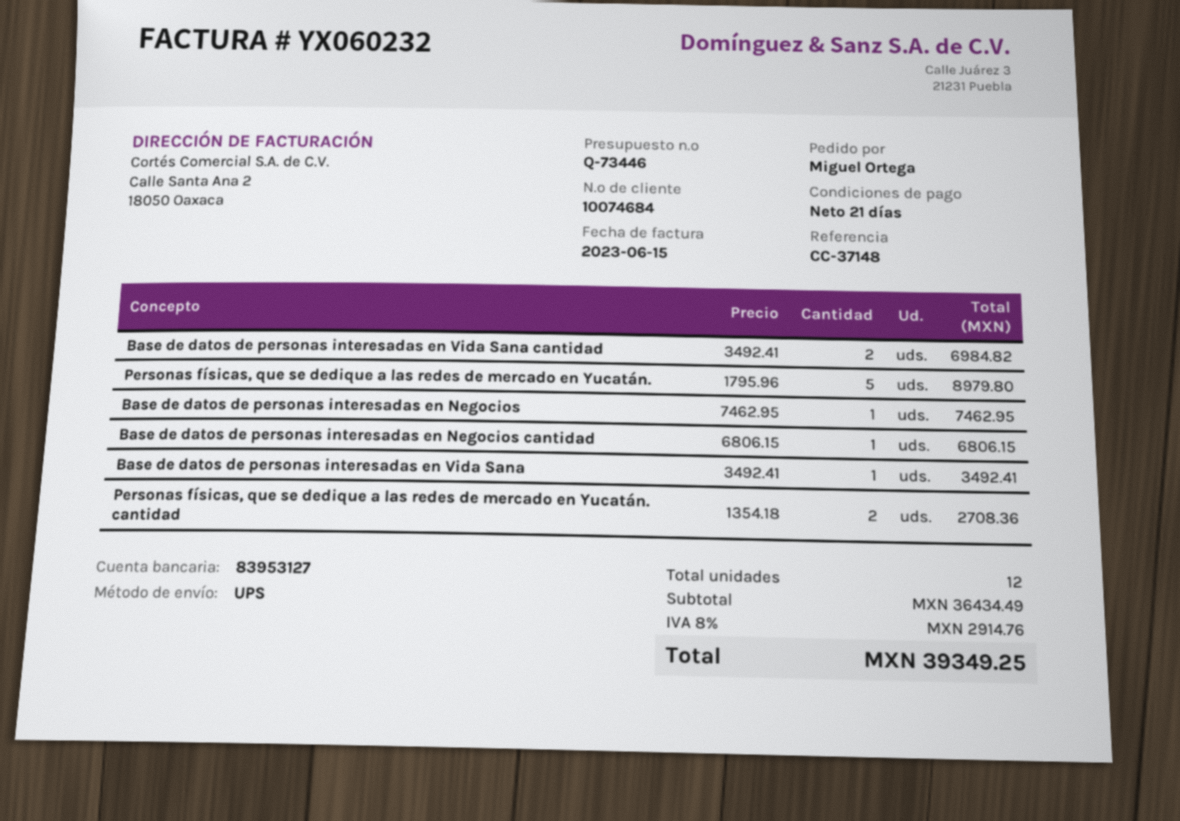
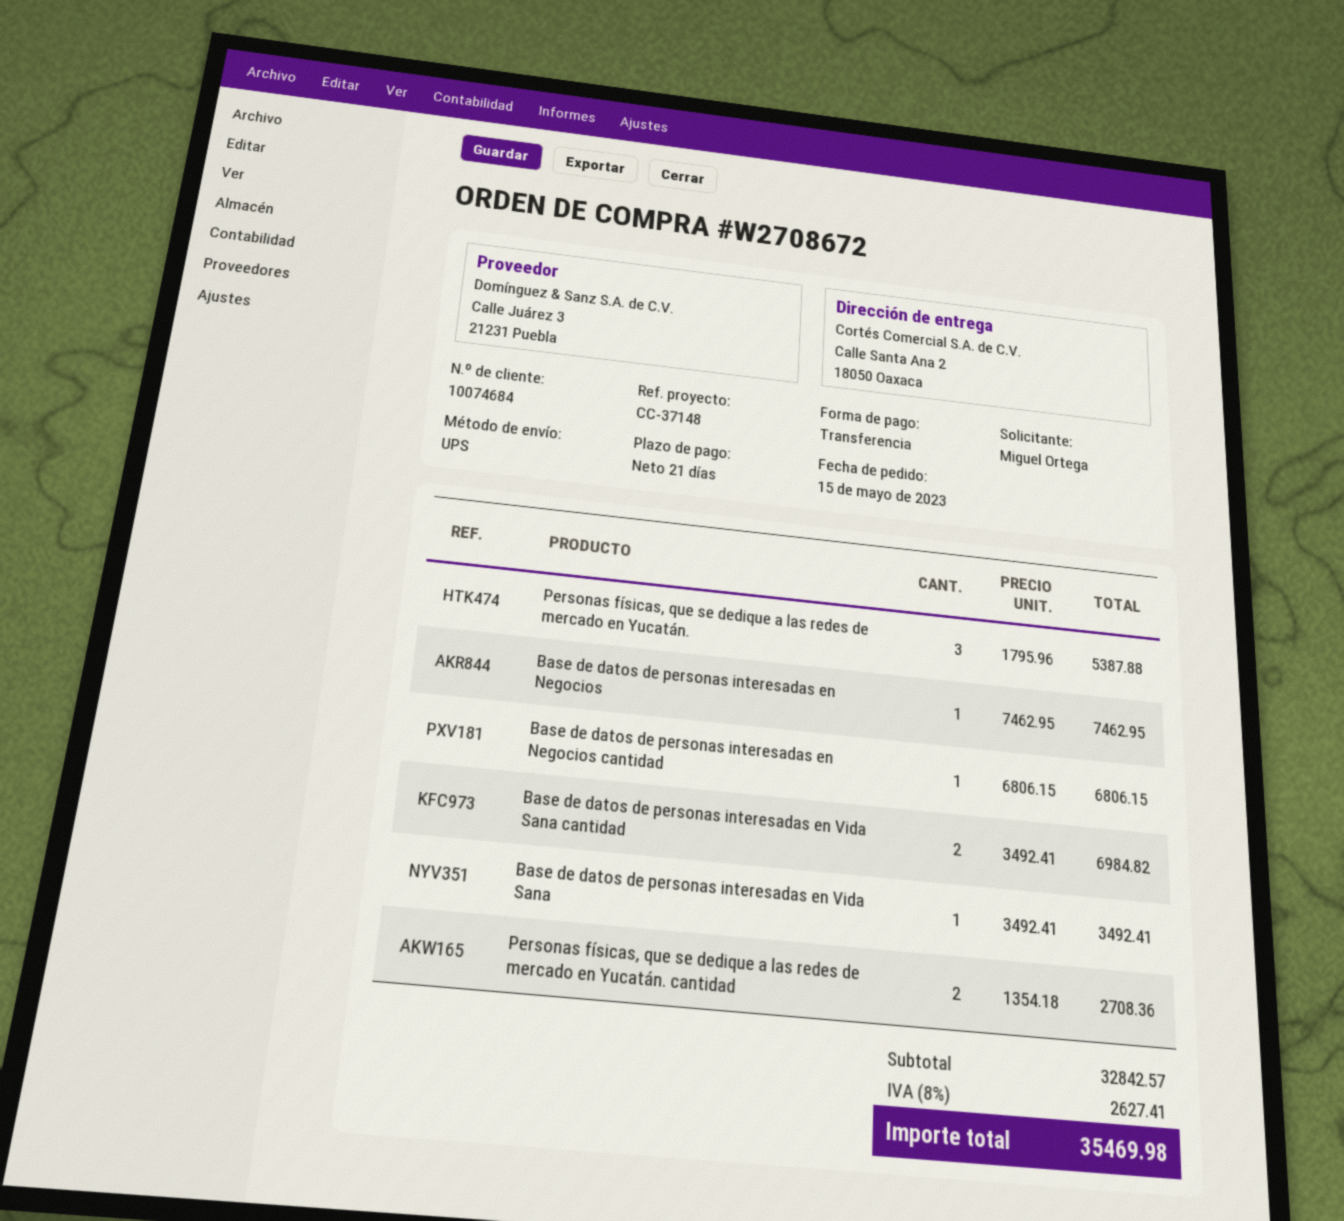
Personas físicas, que se dedique a las redes de mercado en Yucatán.: 5 x 1795.96 = 8979.80 -> 3 x 1795.96 = 5387.88
subtotal: 36434.49 -> 32842.57
tax: 8% = 2914.76 -> 8% = 2627.41
total: 39349.25 -> 35469.98

